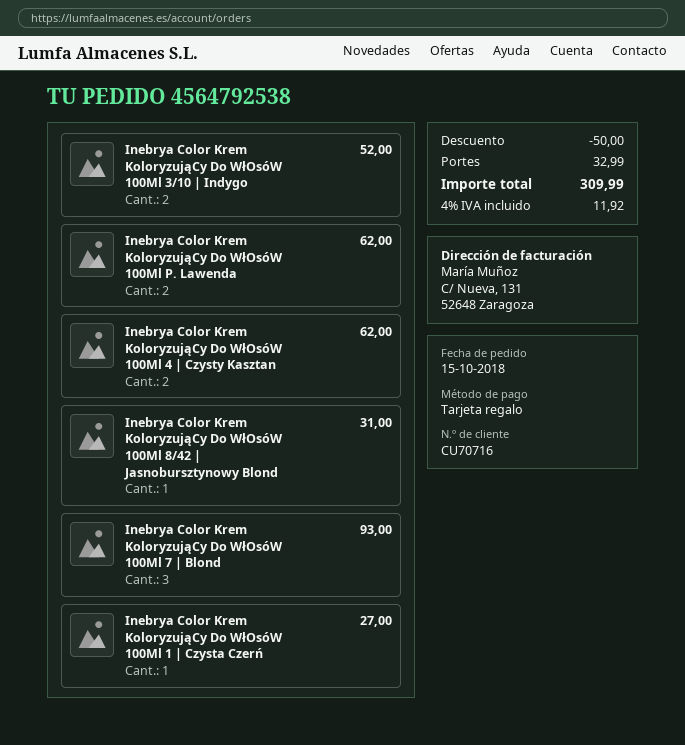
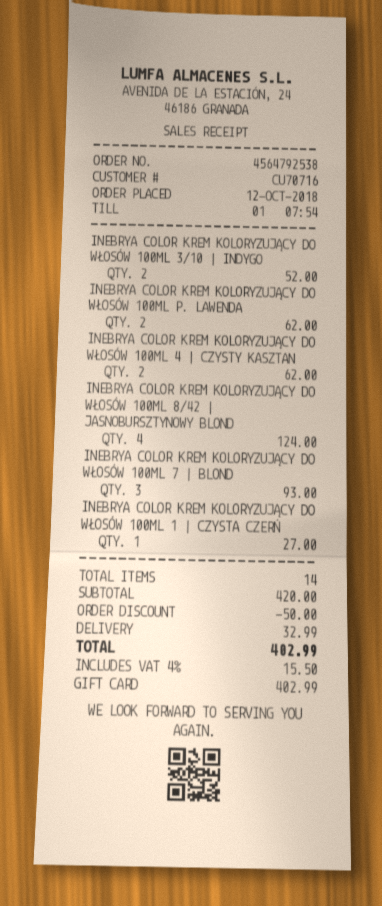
order date: 2018-10-15 -> 2018-10-12
Inebrya Color Krem KoloryzująCy Do WłOsóW 100Ml 8/42 | Jasnobursztynowy Blond: 1 for 31.00 -> 4 for 124.00
tax: 4% = 11.92 -> 4% = 15.50
total: 309.99 -> 402.99

